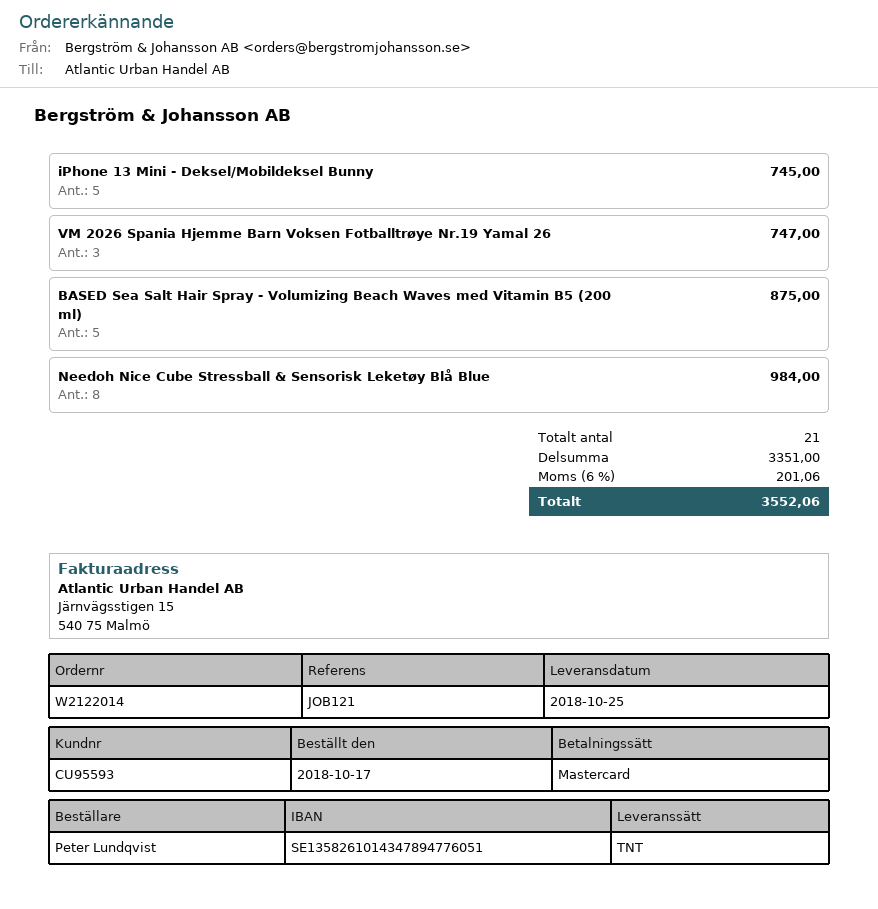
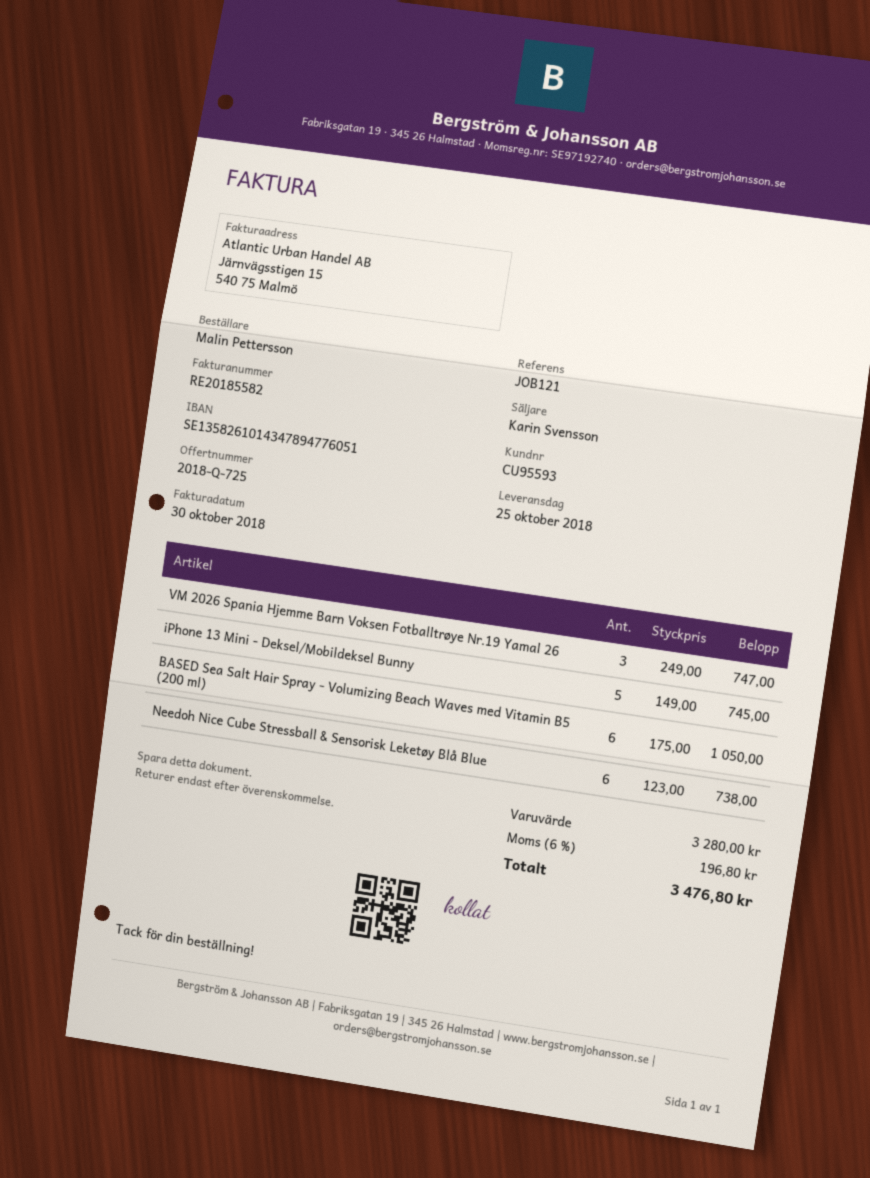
ordered by: Peter Lundqvist -> Malin Pettersson
BASED Sea Salt Hair Spray - Volumizing Beach Waves med Vitamin B5 (200 ml): 5 for 875.00 -> 6 for 1050.00
Needoh Nice Cube Stressball & Sensorisk Leketøy Blå Blue: 8 for 984.00 -> 6 for 738.00
subtotal: 3351.00 -> 3280.00
tax: 6% = 201.06 -> 6% = 196.80
total: 3552.06 -> 3476.80

